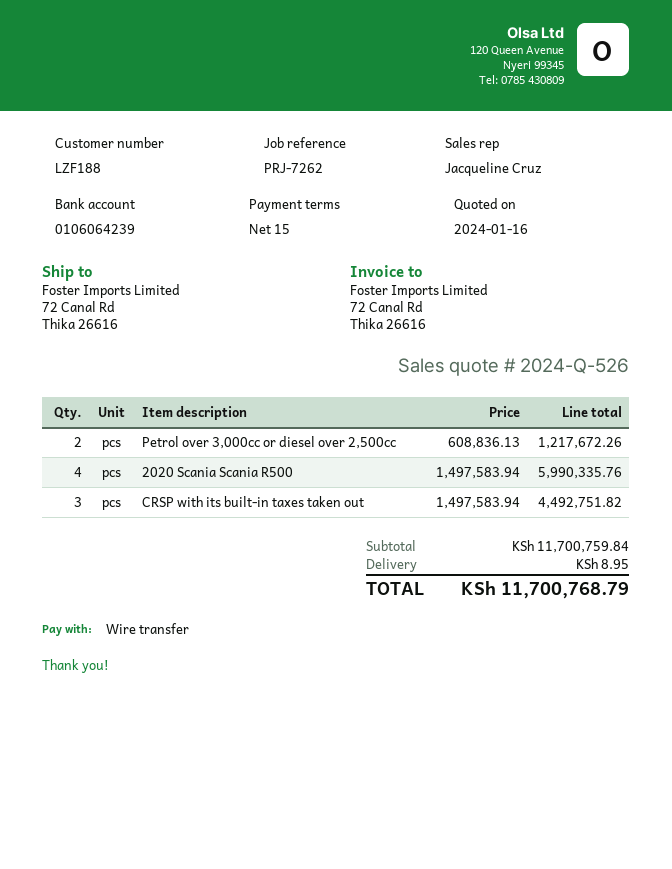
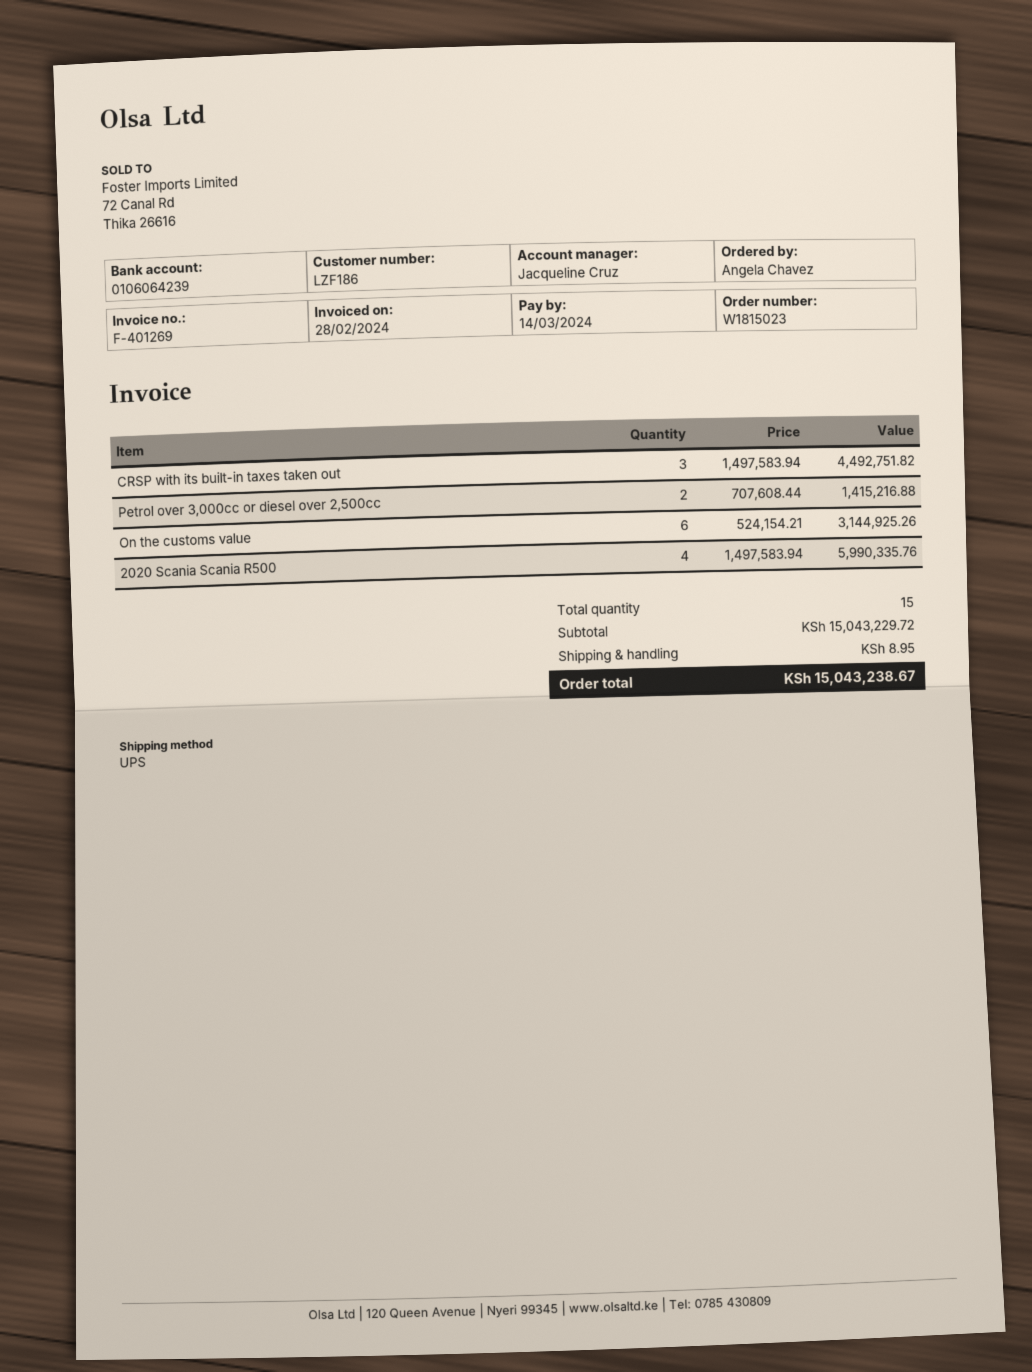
customer number: LZF188 -> LZF186
Petrol over 3,000cc or diesel over 2,500cc: 2 x 608836.13 = 1217672.26 -> 2 x 707608.44 = 1415216.88
On the customs value: none -> 6 x 524154.21 = 3144925.26
subtotal: 11700759.84 -> 15043229.72
total: 11700768.79 -> 15043238.67

